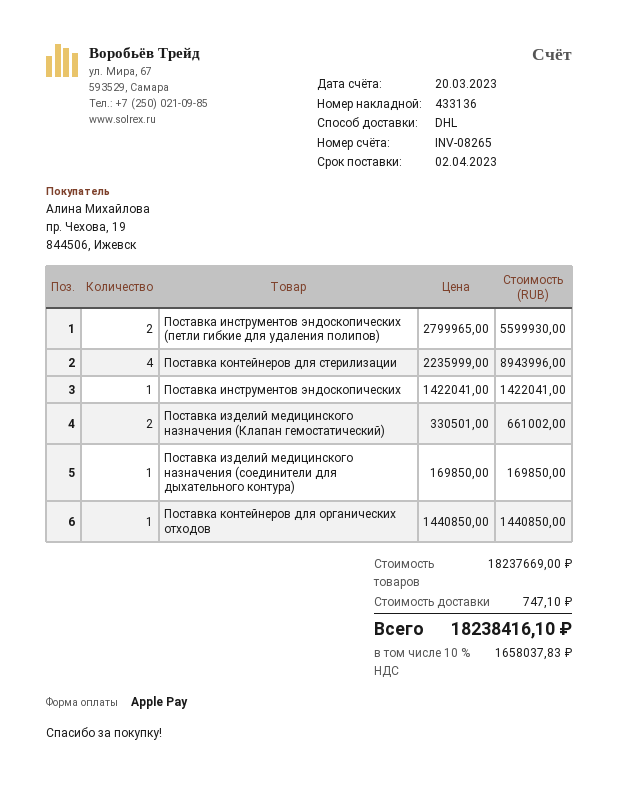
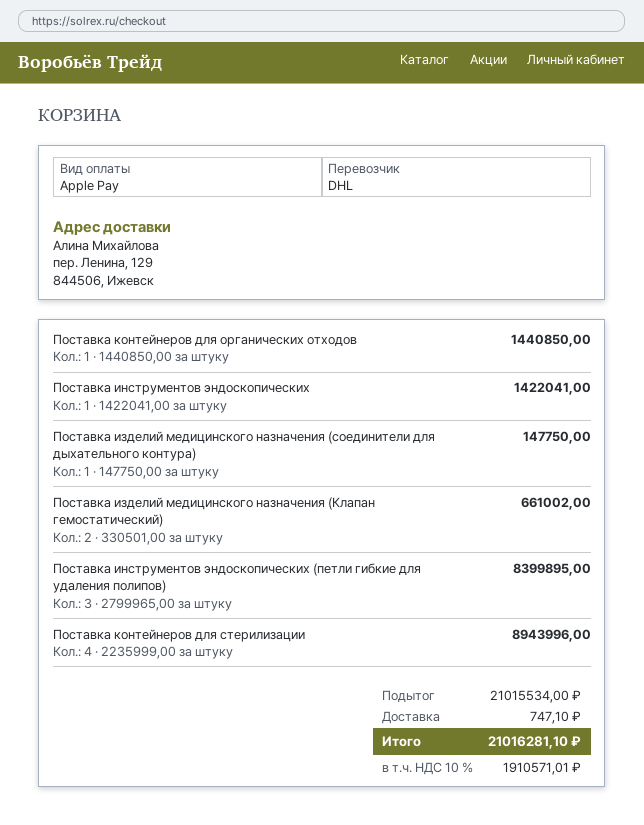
Поставка инструментов эндоскопических (петли гибкие для удаления полипов): 2 x 2799965.00 = 5599930.00 -> 3 x 2799965.00 = 8399895.00
Поставка изделий медицинского назначения (соединители для дыхательного контура): 1 x 169850.00 = 169850.00 -> 1 x 147750.00 = 147750.00
subtotal: 18237669.00 -> 21015534.00
tax: 10% = 1658037.83 -> 10% = 1910571.01
total: 18238416.10 -> 21016281.10

